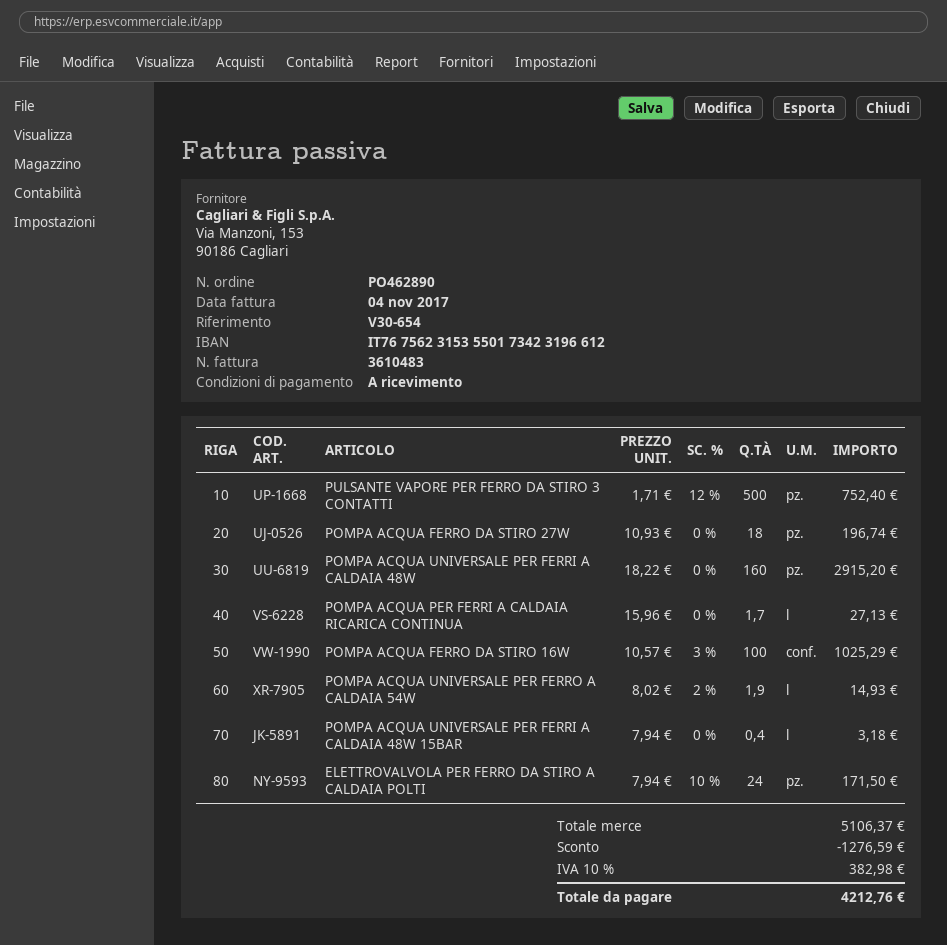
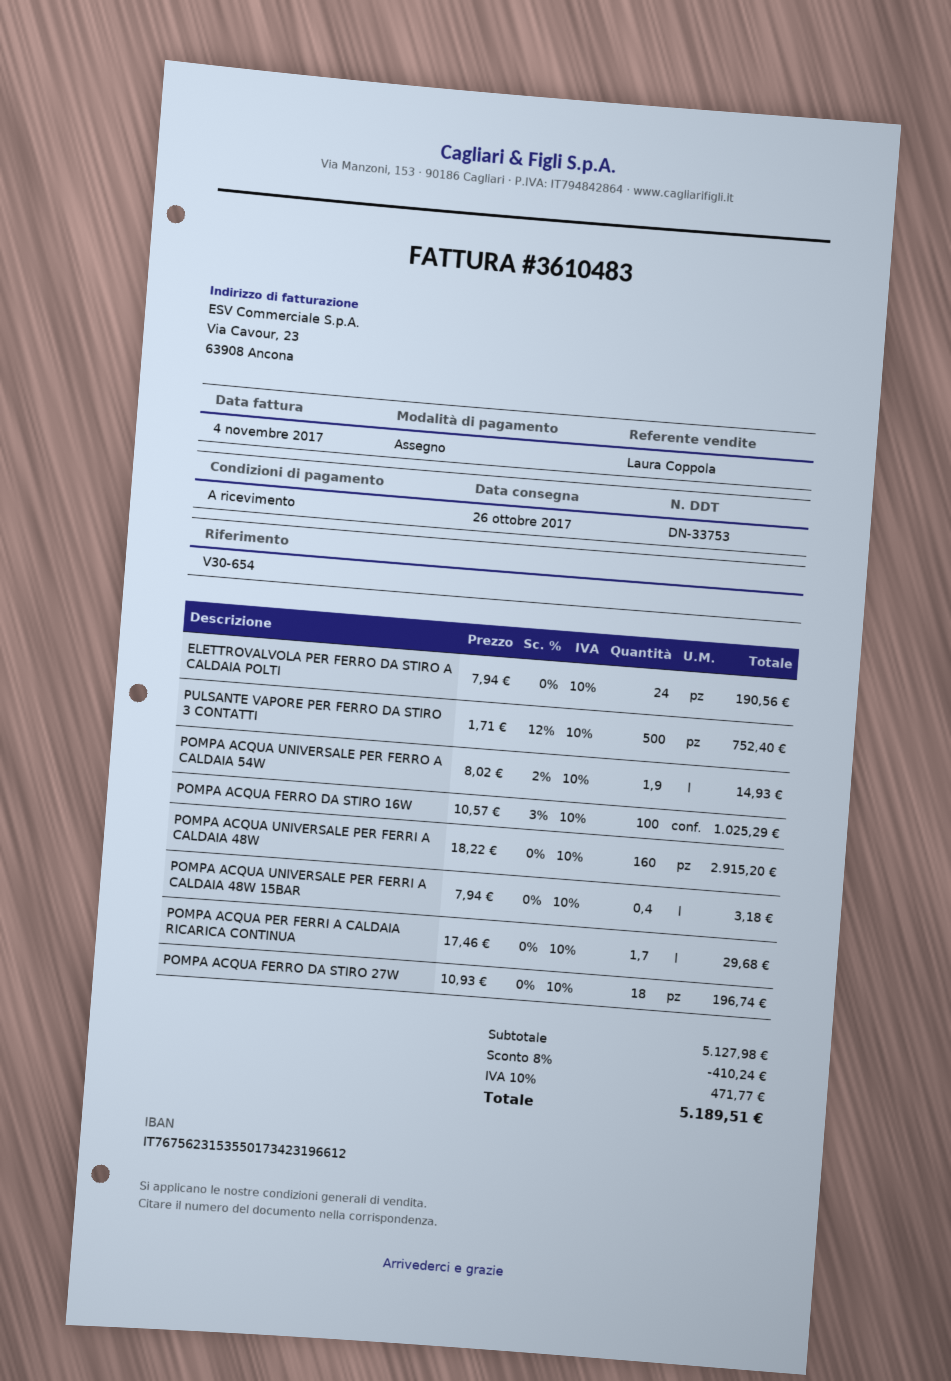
POMPA ACQUA PER FERRI A CALDAIA RICARICA CONTINUA: 1.7 x 15.96 = 27.13 -> 1.7 x 17.46 = 29.68
ELETTROVALVOLA PER FERRO DA STIRO A CALDAIA POLTI: 24 x 7.94 - 10% = 171.50 -> 24 x 7.94 = 190.56
subtotal: 5106.37 -> 5127.98
discount: 1276.59 -> 410.24
tax: 10% = 382.98 -> 10% = 471.77
total: 4212.76 -> 5189.51

